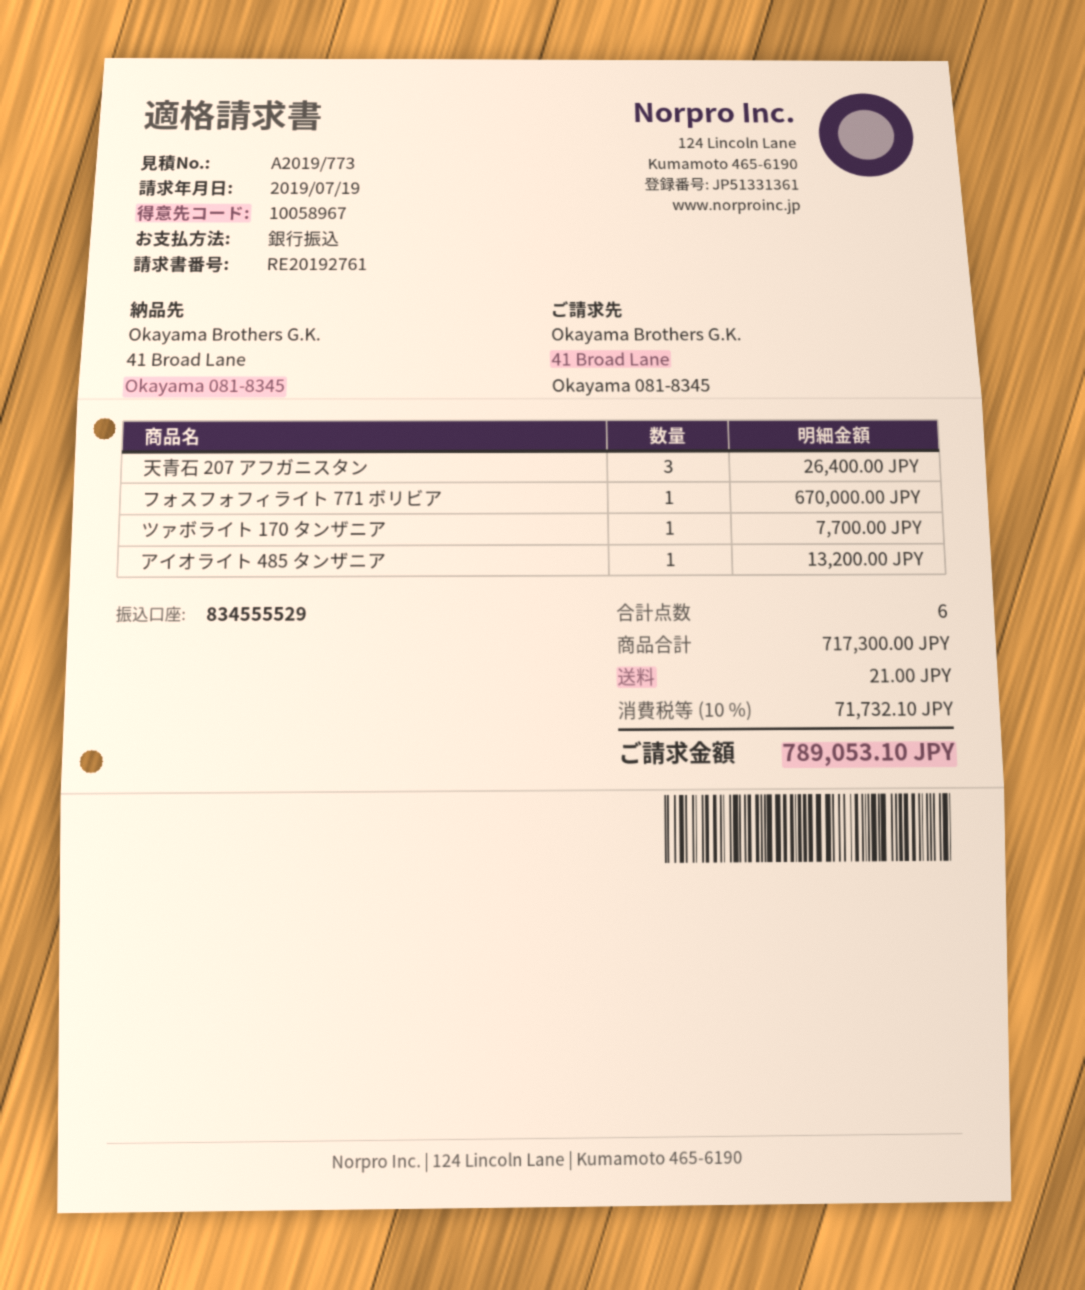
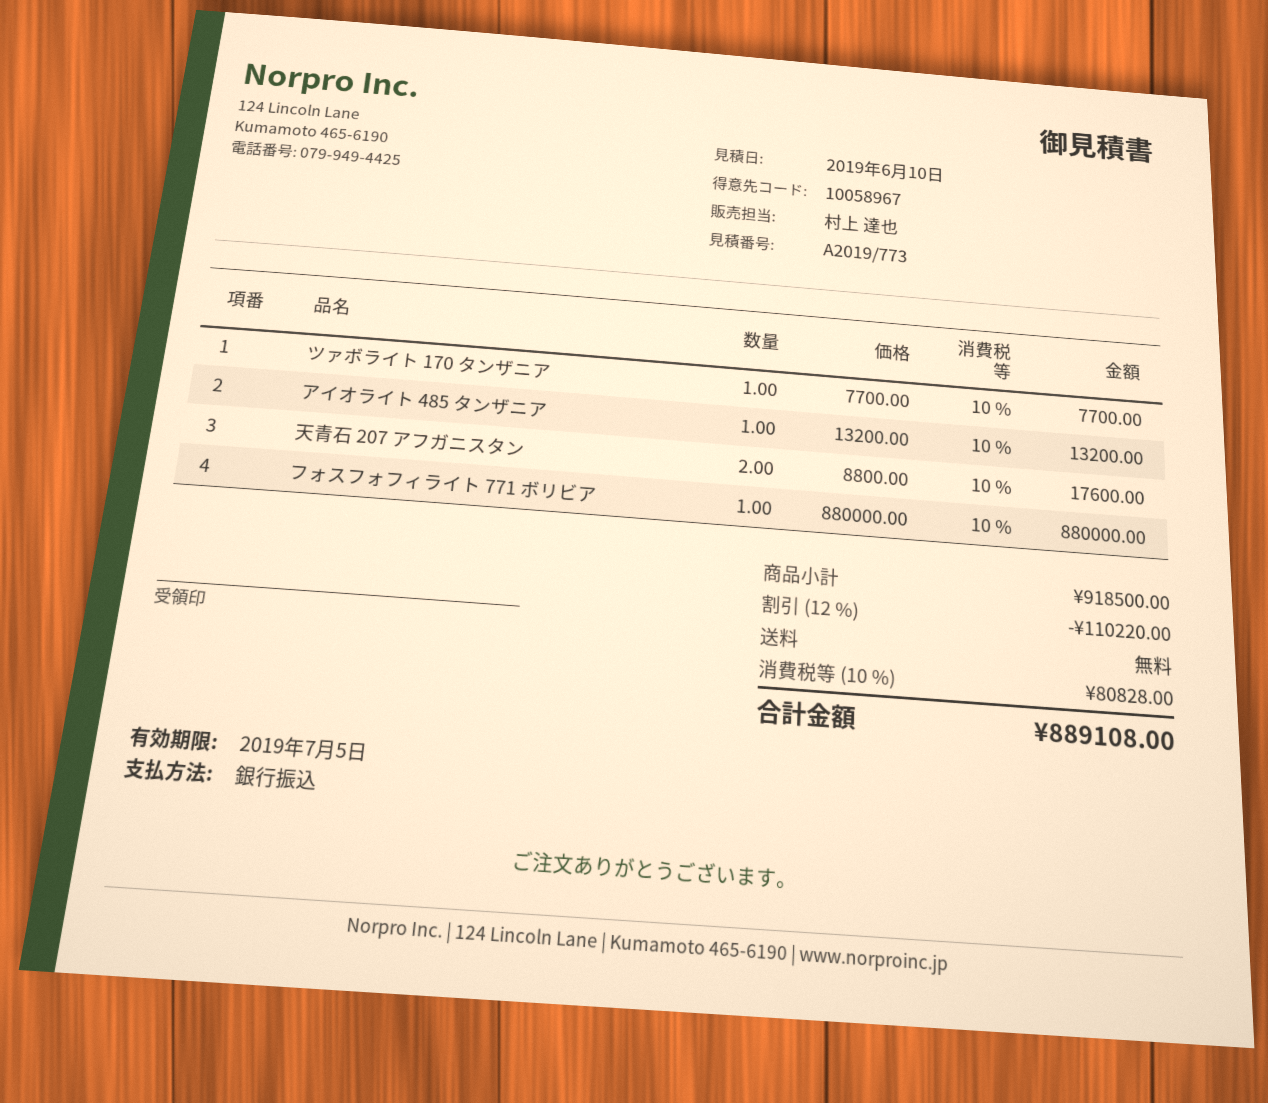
天青石 207 アフガニスタン: 3 for 26400.00 -> 2 for 17600.00
フォスフォフィライト 771 ボリビア: 1 for 670000.00 -> 1 for 880000.00
subtotal: 717300.00 -> 918500.00
discount: none -> 12% = 110220.00
shipping: 21.00 -> 0.00
tax: 10% = 71732.10 -> 10% = 80828.00
total: 789053.10 -> 889108.00

